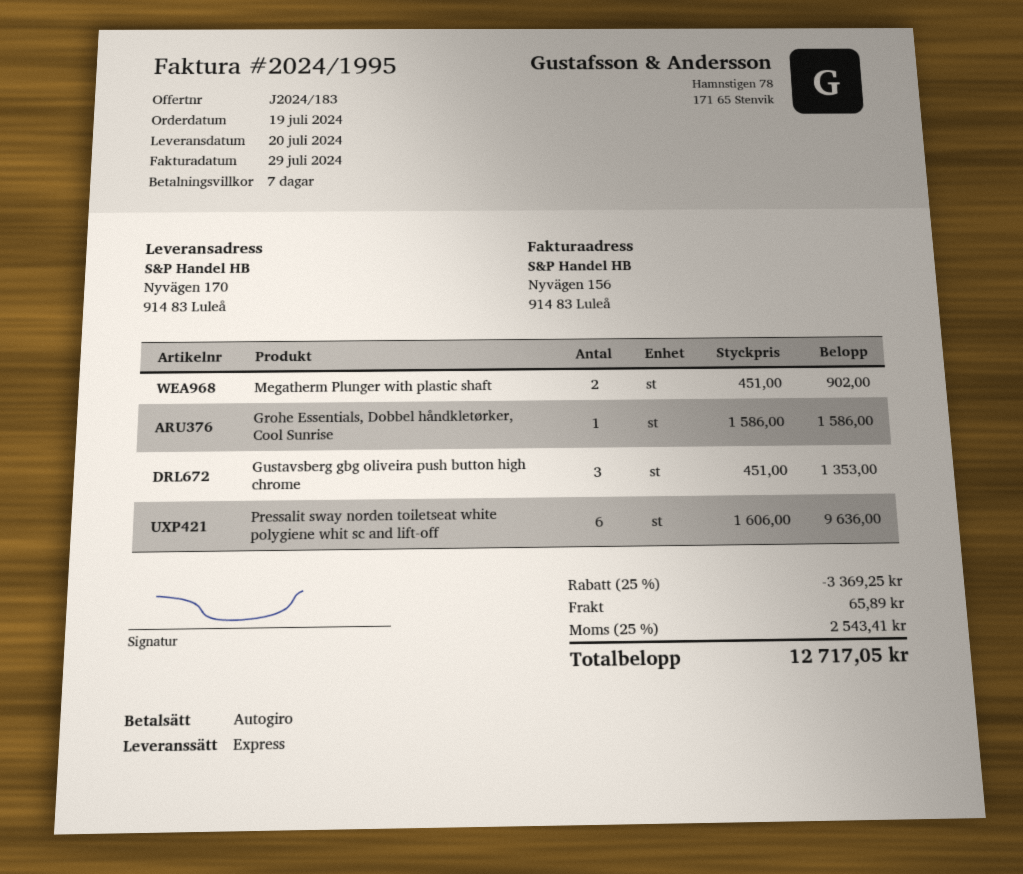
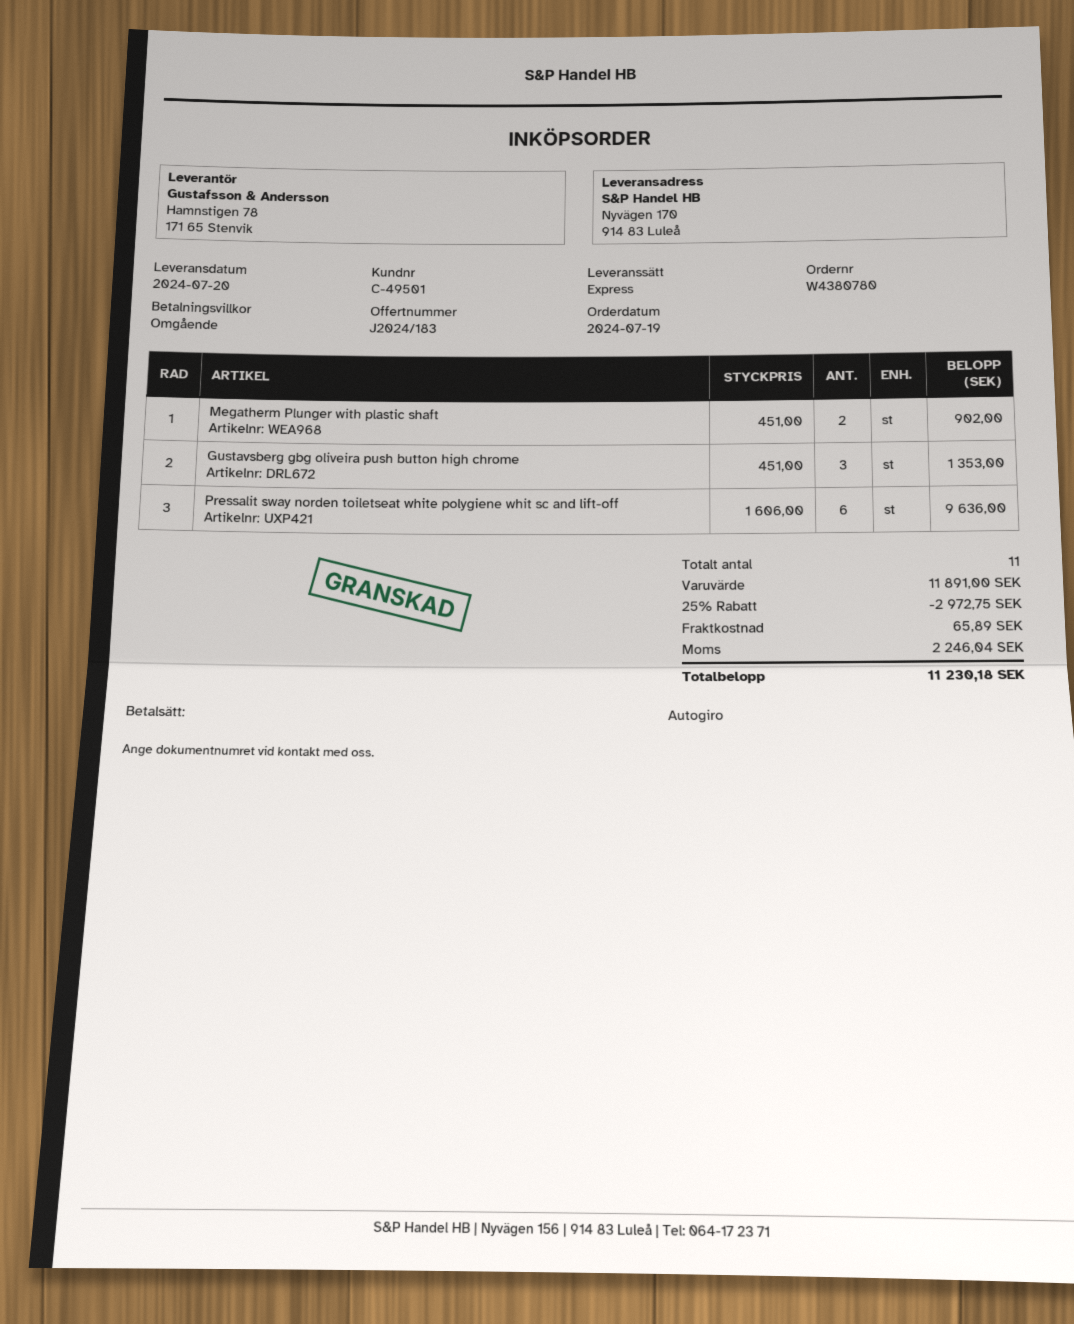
payment terms: 7 days -> on receipt
Grohe Essentials, Dobbel håndkletørker, Cool Sunrise: 1 x 1586.00 = 1586.00 -> none
discount: 25% = 3369.25 -> 25% = 2972.75
tax: 2543.41 -> 2246.04
total: 12717.05 -> 11230.18

